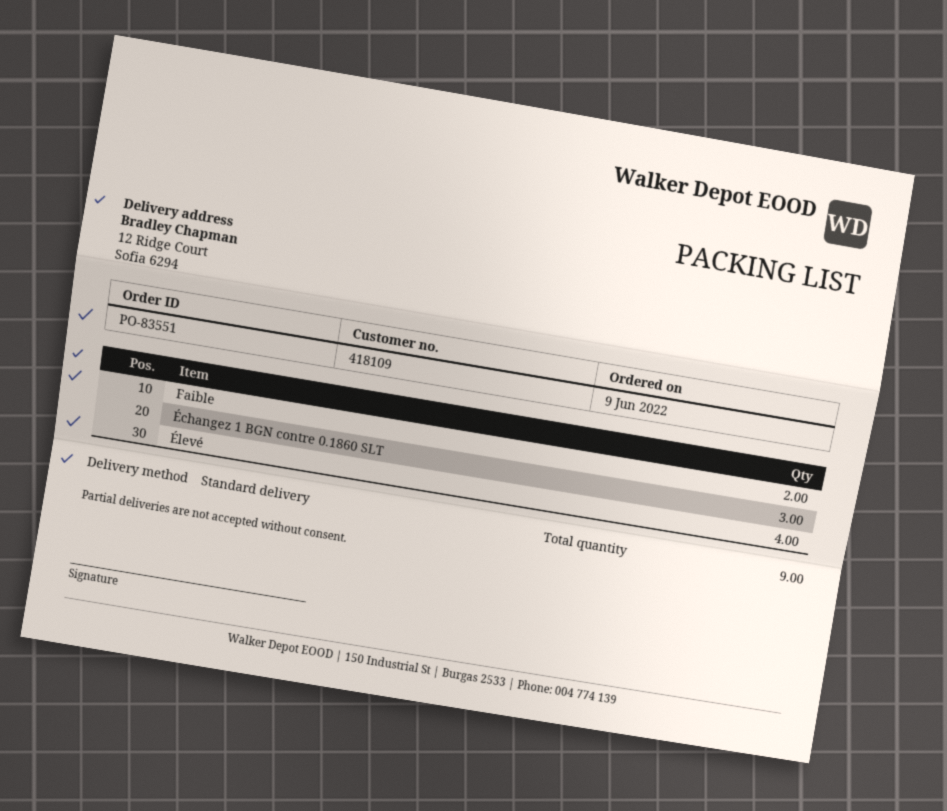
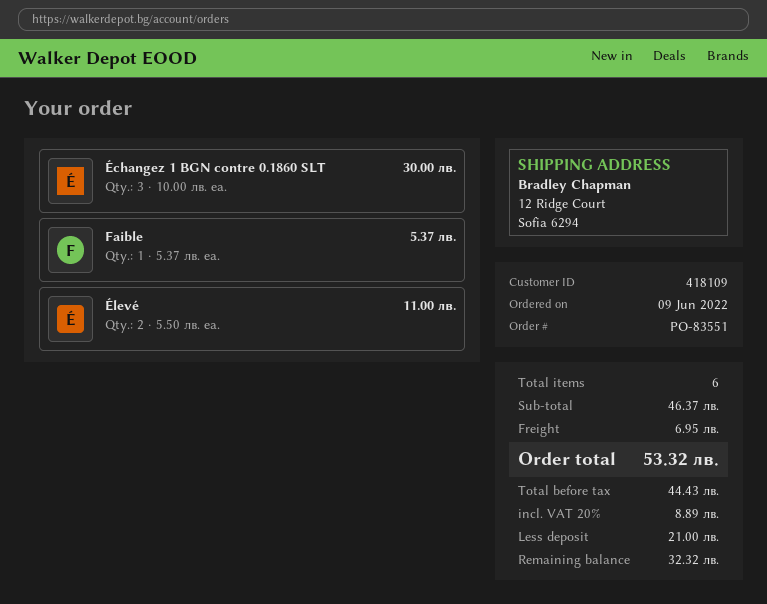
Faible: 2 -> 1
Élevé: 4 -> 2
total quantity: 9 -> 6

